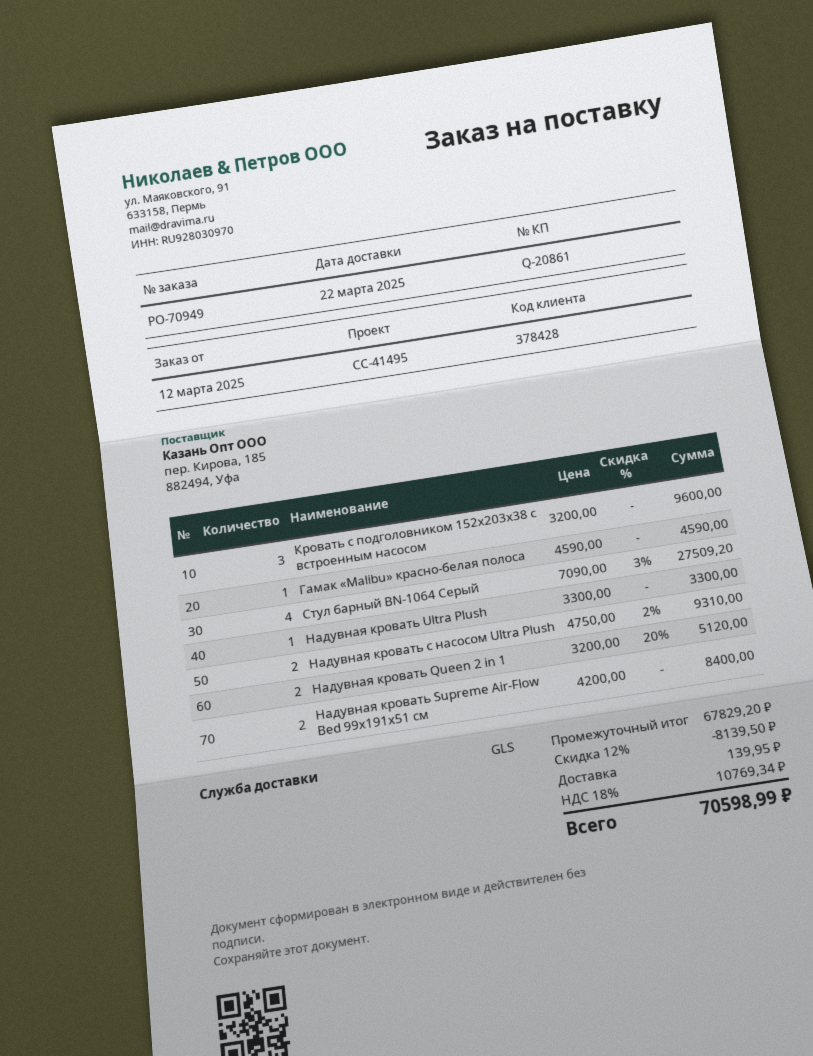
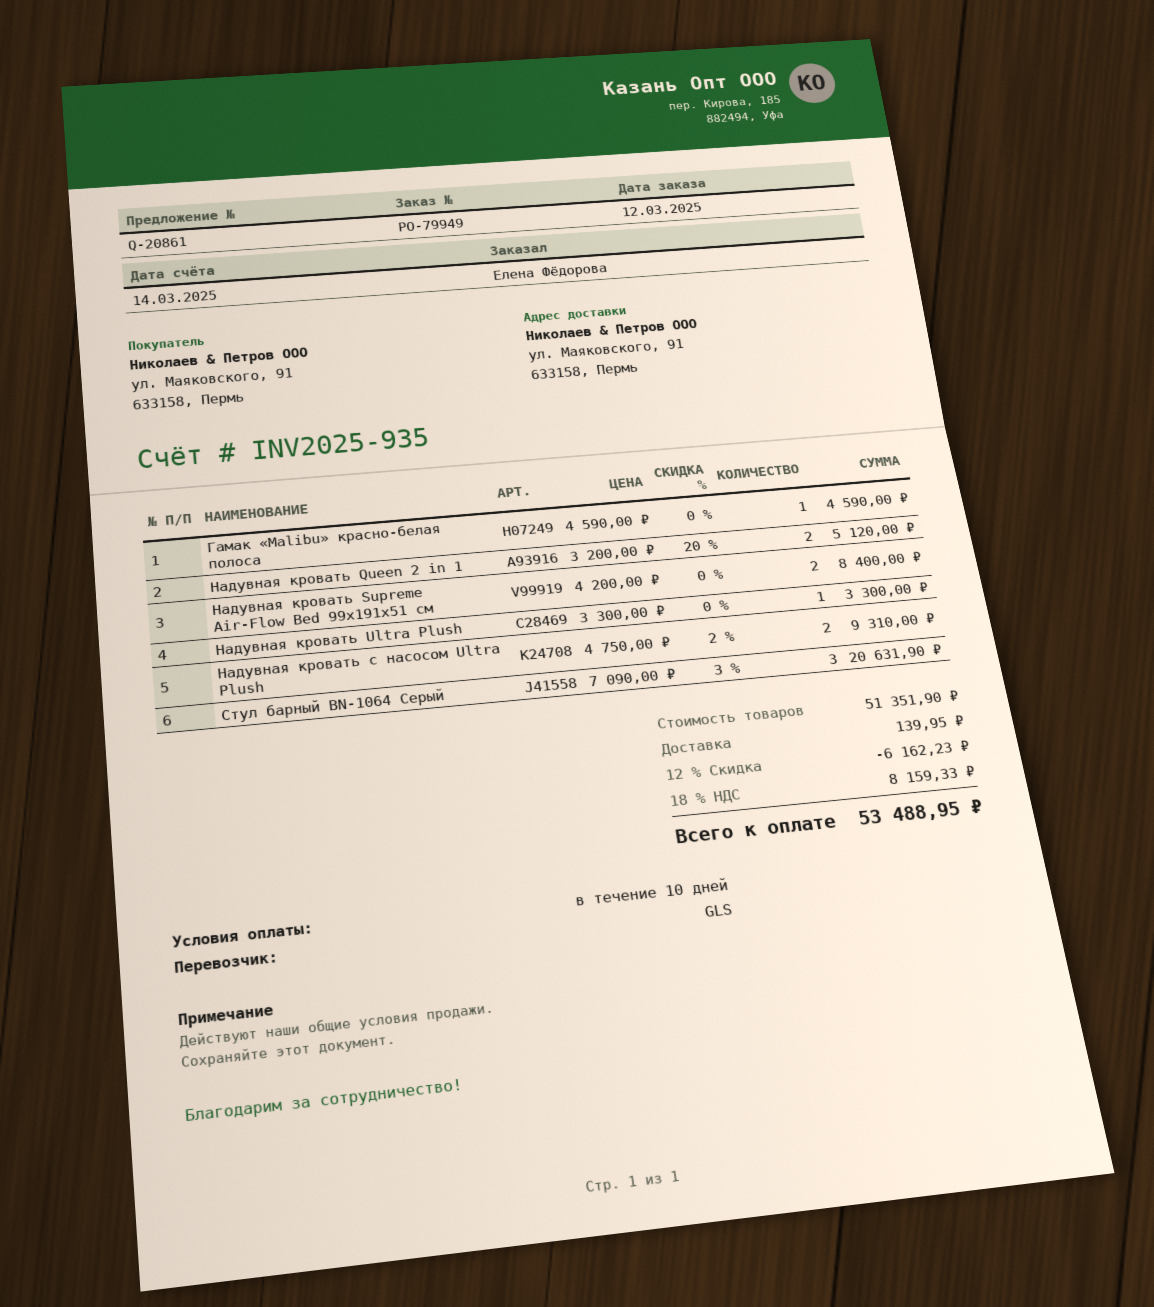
order number: PO-70949 -> PO-79949
Кровать с подголовником 152x203x38 с встроенным насосом: 3 x 3200.00 = 9600.00 -> none
Стул барный BN-1064 Серый: 4 x 7090.00 - 3% = 27509.20 -> 3 x 7090.00 - 3% = 20631.90
subtotal: 67829.20 -> 51351.90
discount: 12% = 8139.50 -> 12% = 6162.23
tax: 18% = 10769.34 -> 18% = 8159.33
total: 70598.99 -> 53488.95

